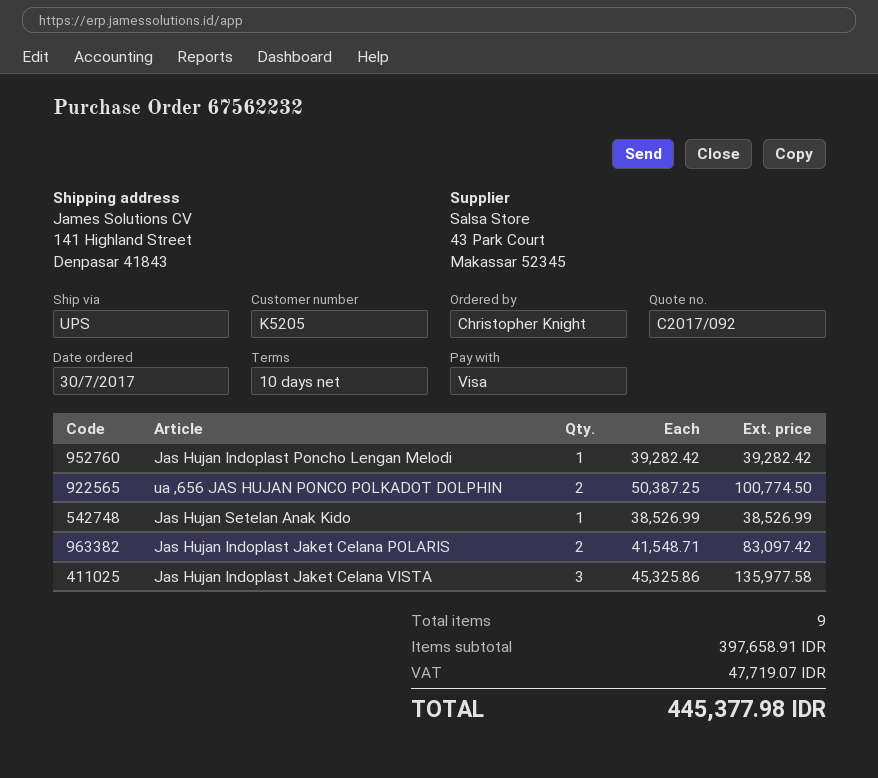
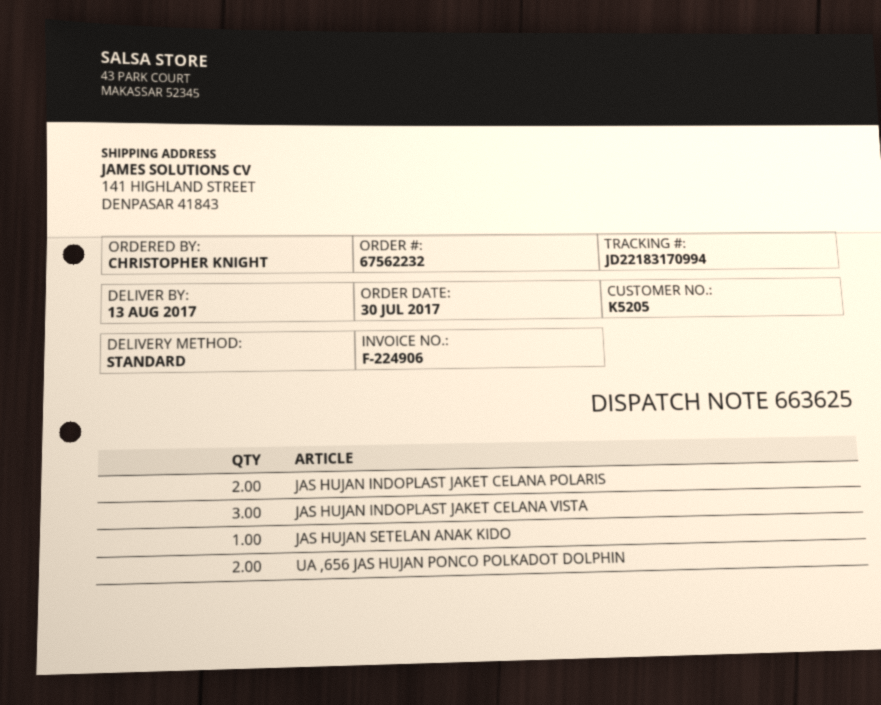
shipping method: UPS -> standard
Jas Hujan Indoplast Poncho Lengan Melodi: 1 -> none

